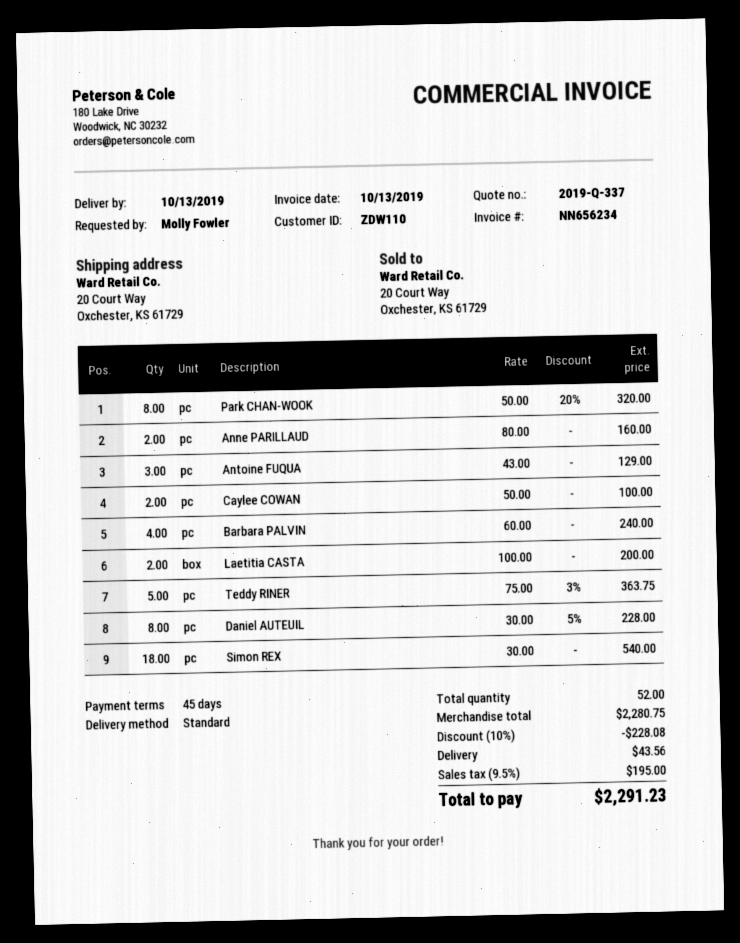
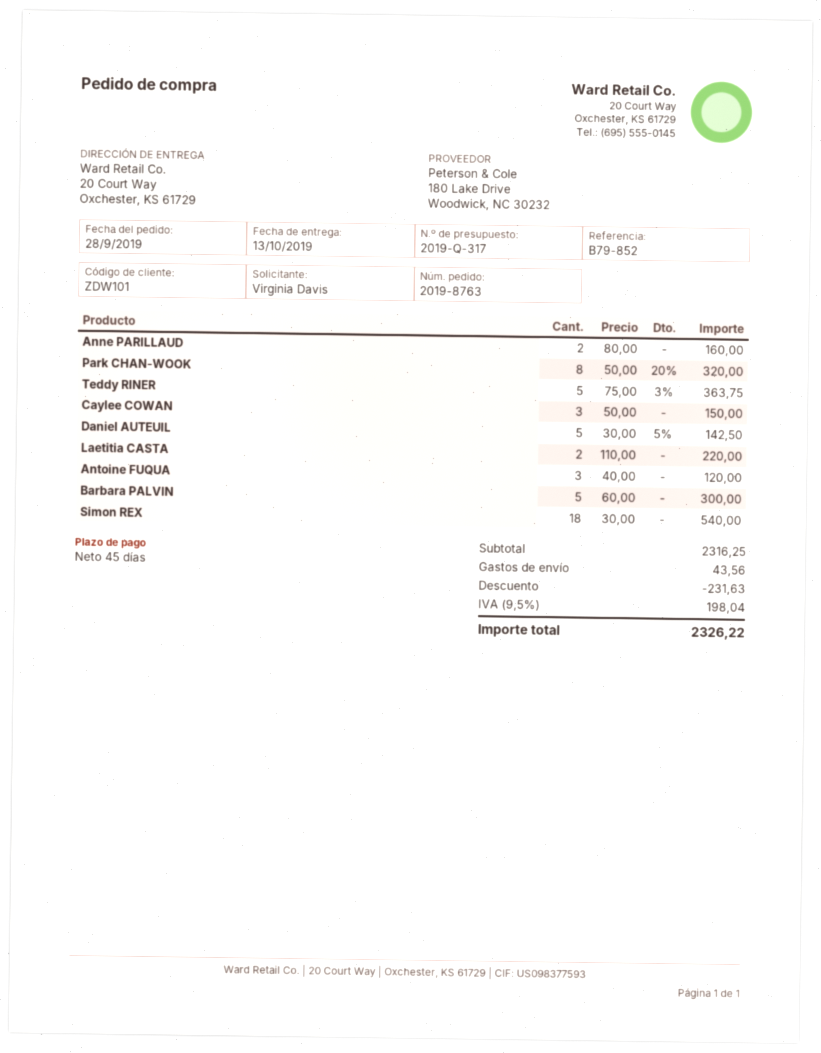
quote number: 2019-Q-337 -> 2019-Q-317
customer number: ZDW110 -> ZDW101
ordered by: Molly Fowler -> Virginia Davis
Antoine FUQUA: 3 x 43.00 = 129.00 -> 3 x 40.00 = 120.00
Caylee COWAN: 2 x 50.00 = 100.00 -> 3 x 50.00 = 150.00
Barbara PALVIN: 4 x 60.00 = 240.00 -> 5 x 60.00 = 300.00
Laetitia CASTA: 2 x 100.00 = 200.00 -> 2 x 110.00 = 220.00
Daniel AUTEUIL: 8 x 30.00 - 5% = 228.00 -> 5 x 30.00 - 5% = 142.50
subtotal: 2280.75 -> 2316.25
discount: 228.08 -> 231.63
tax: 9.5% = 195.00 -> 9.5% = 198.04
total: 2291.23 -> 2326.22

